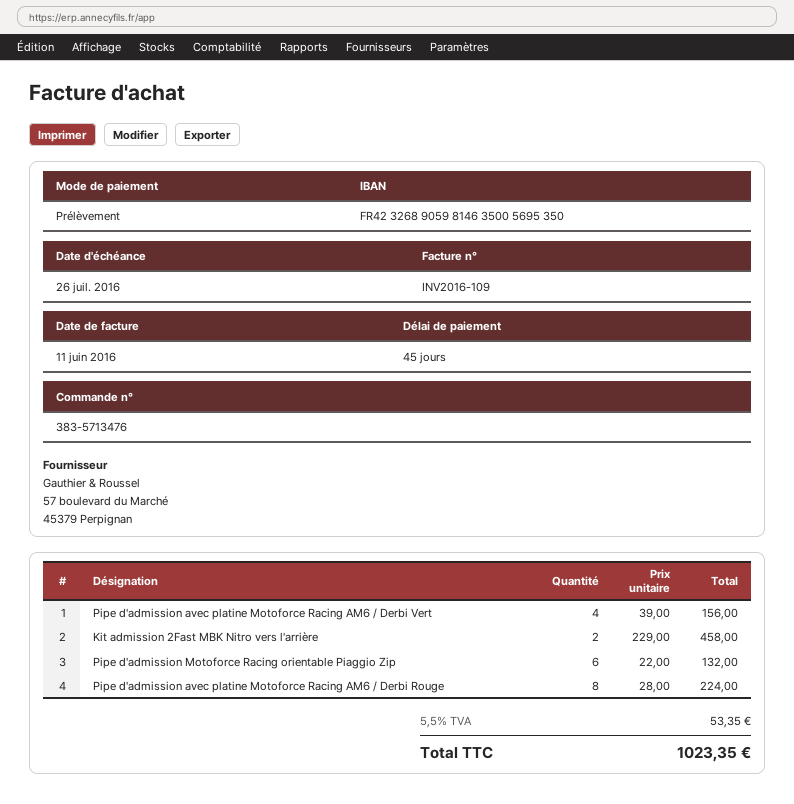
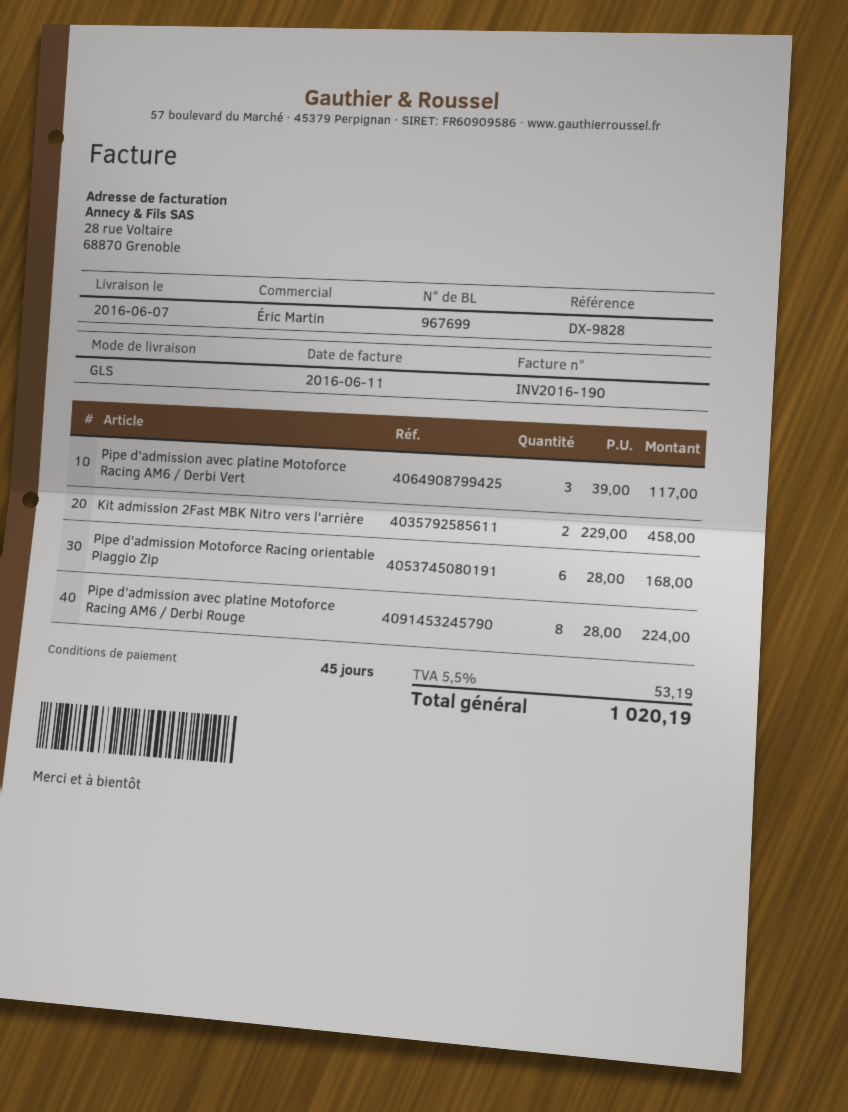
invoice number: INV2016-109 -> INV2016-190
Pipe d'admission avec platine Motoforce Racing AM6 / Derbi Vert: 4 x 39.00 = 156.00 -> 3 x 39.00 = 117.00
Pipe d'admission Motoforce Racing orientable Piaggio Zip: 6 x 22.00 = 132.00 -> 6 x 28.00 = 168.00
tax: 5.5% = 53.35 -> 5.5% = 53.19
total: 1023.35 -> 1020.19

